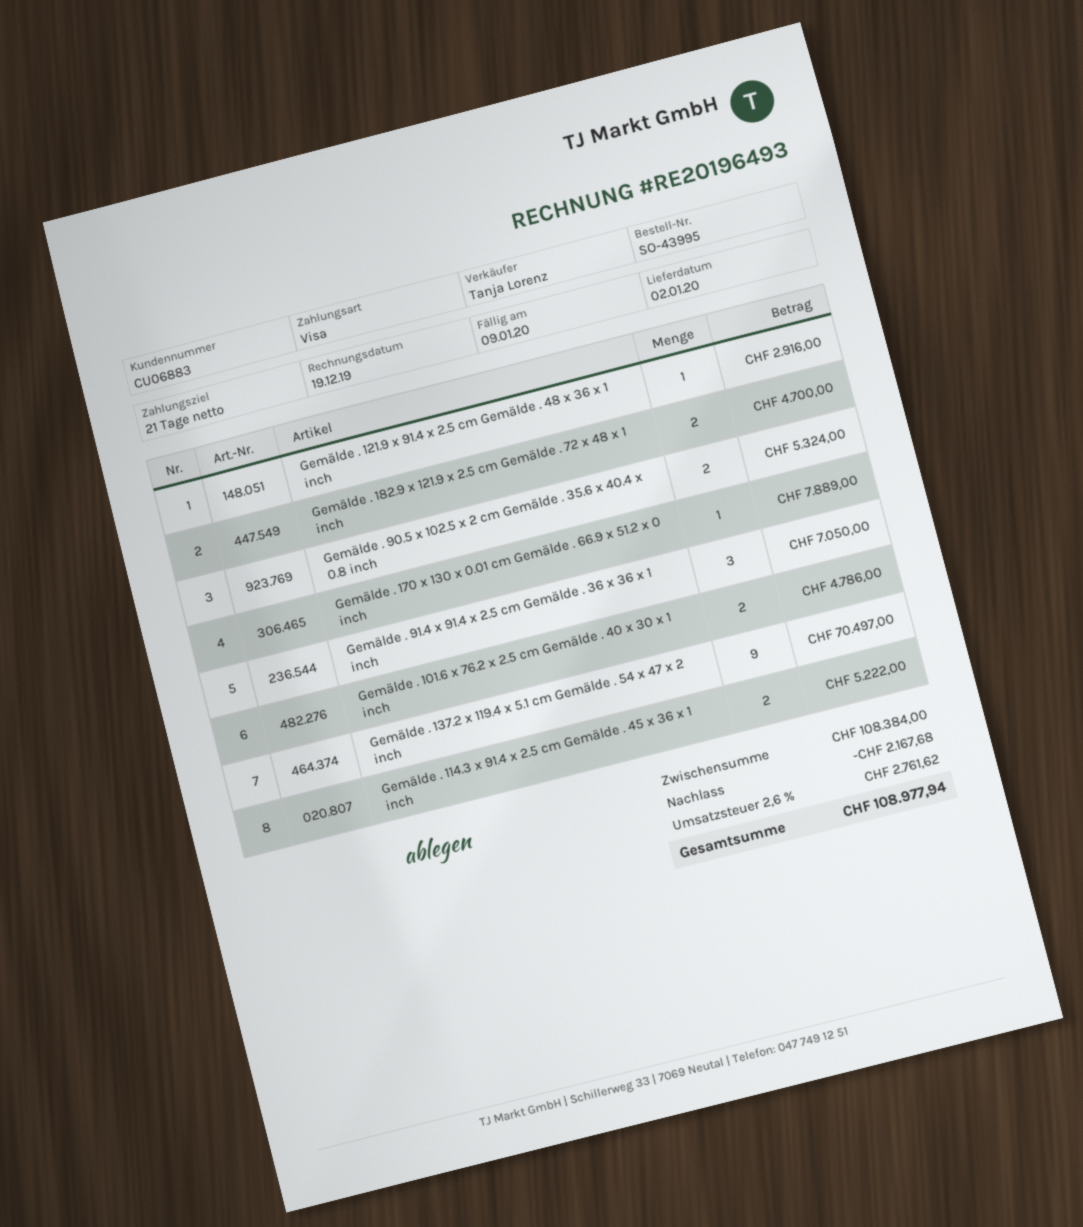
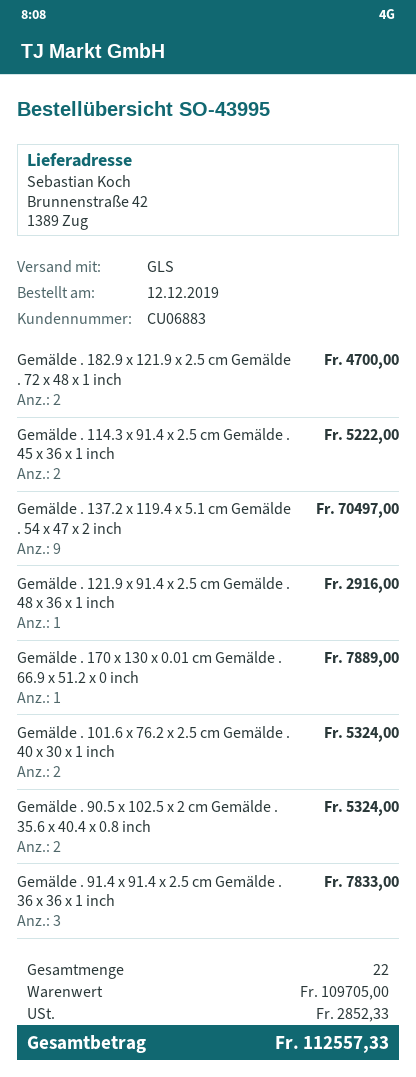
Gemälde . 91.4 x 91.4 x 2.5 cm Gemälde . 36 x 36 x 1 inch: 3 for 7050.00 -> 3 for 7833.00
Gemälde . 101.6 x 76.2 x 2.5 cm Gemälde . 40 x 30 x 1 inch: 2 for 4786.00 -> 2 for 5324.00
subtotal: 108384.00 -> 109705.00
discount: 2167.68 -> none
tax: 2761.62 -> 2852.33
total: 108977.94 -> 112557.33

